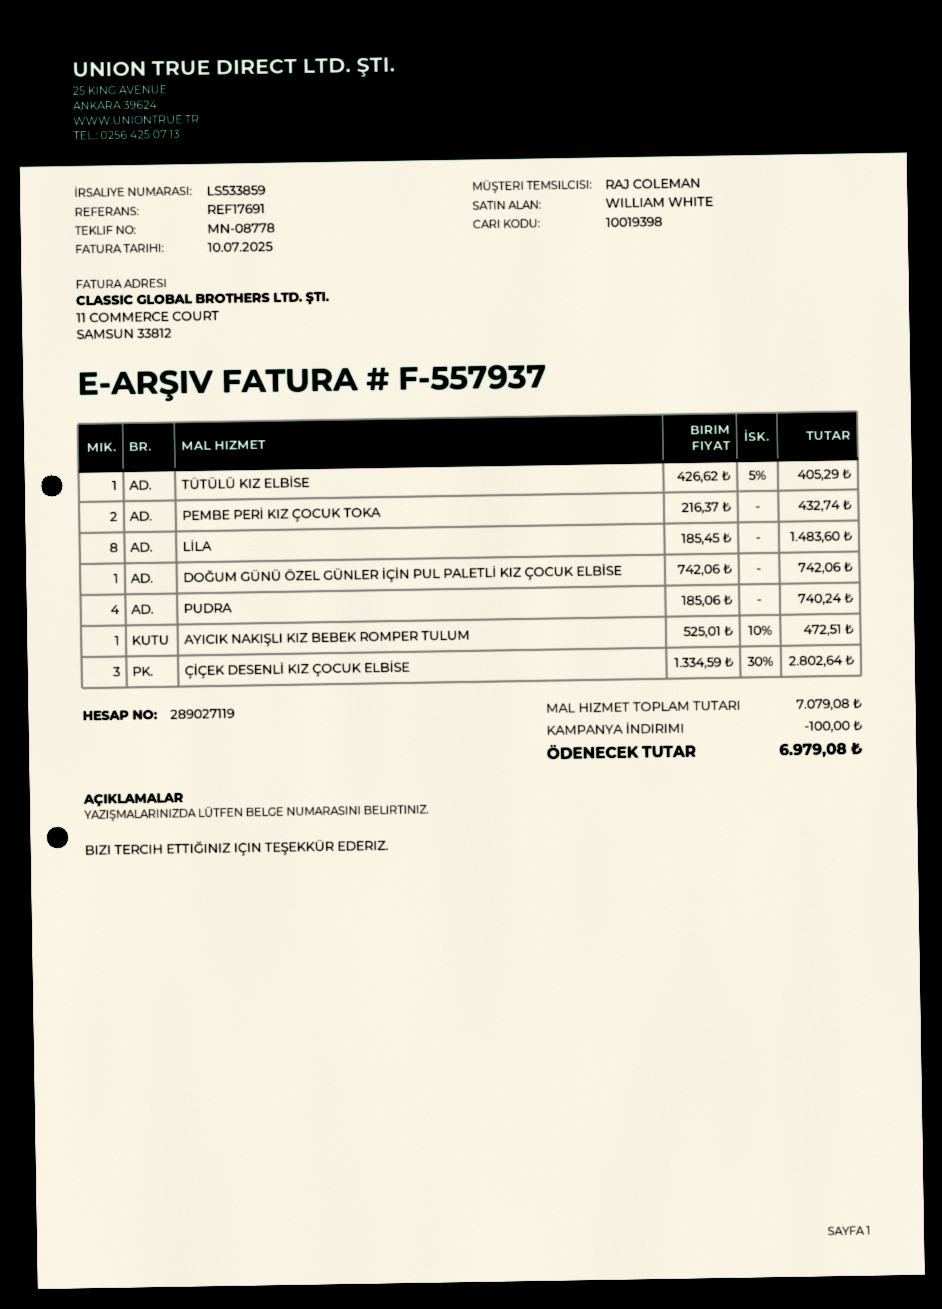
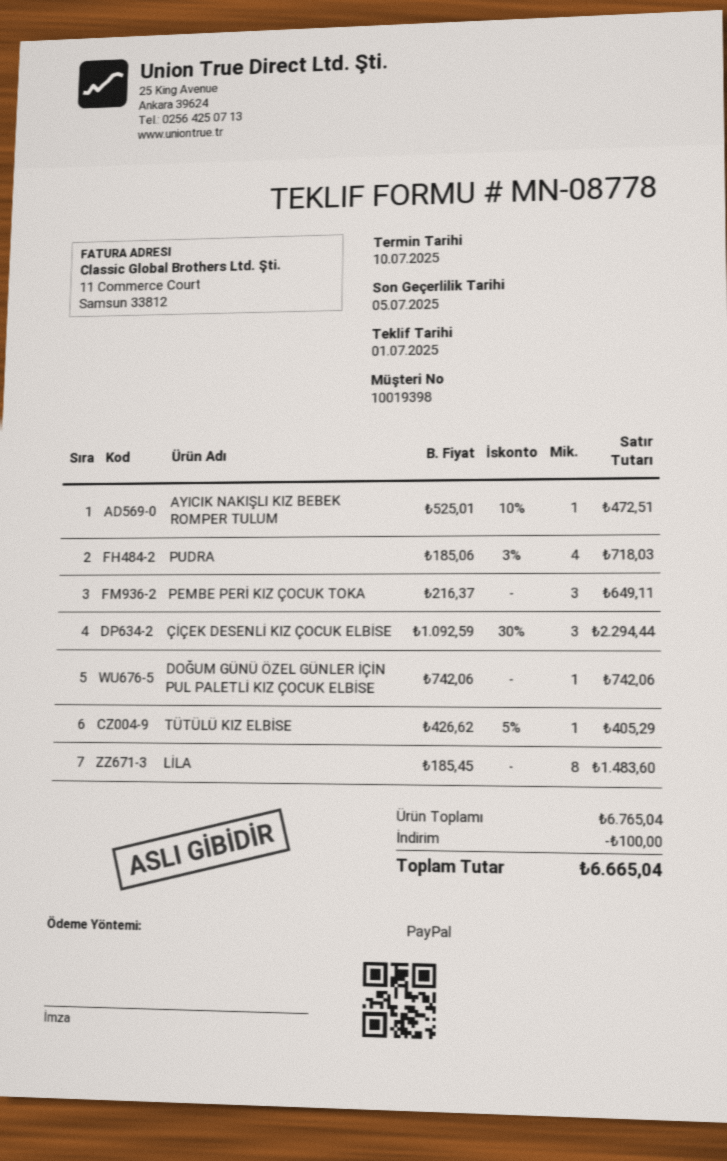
PEMBE PERİ KIZ ÇOCUK TOKA: 2 x 216.37 = 432.74 -> 3 x 216.37 = 649.11
PUDRA: 4 x 185.06 = 740.24 -> 4 x 185.06 - 3% = 718.03
ÇİÇEK DESENLİ KIZ ÇOCUK ELBİSE: 3 x 1334.59 - 30% = 2802.64 -> 3 x 1092.59 - 30% = 2294.44
subtotal: 7079.08 -> 6765.04
total: 6979.08 -> 6665.04

